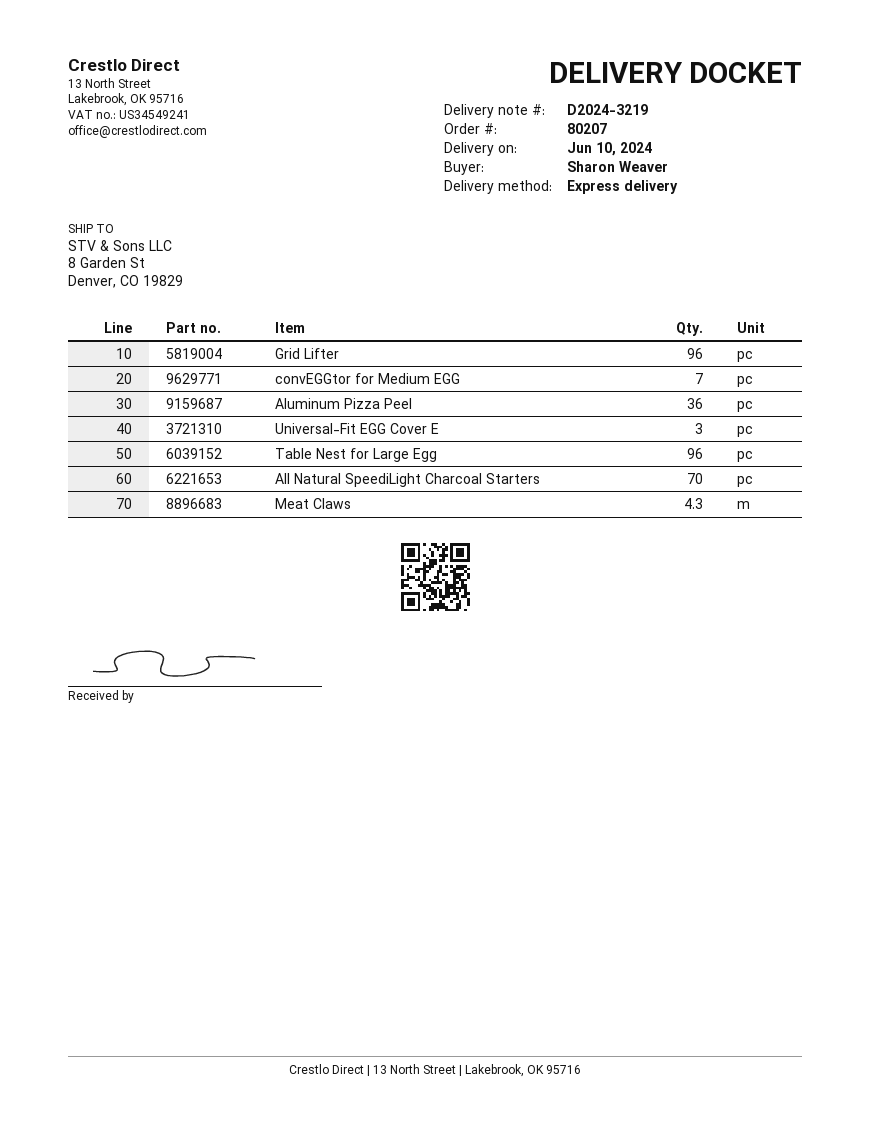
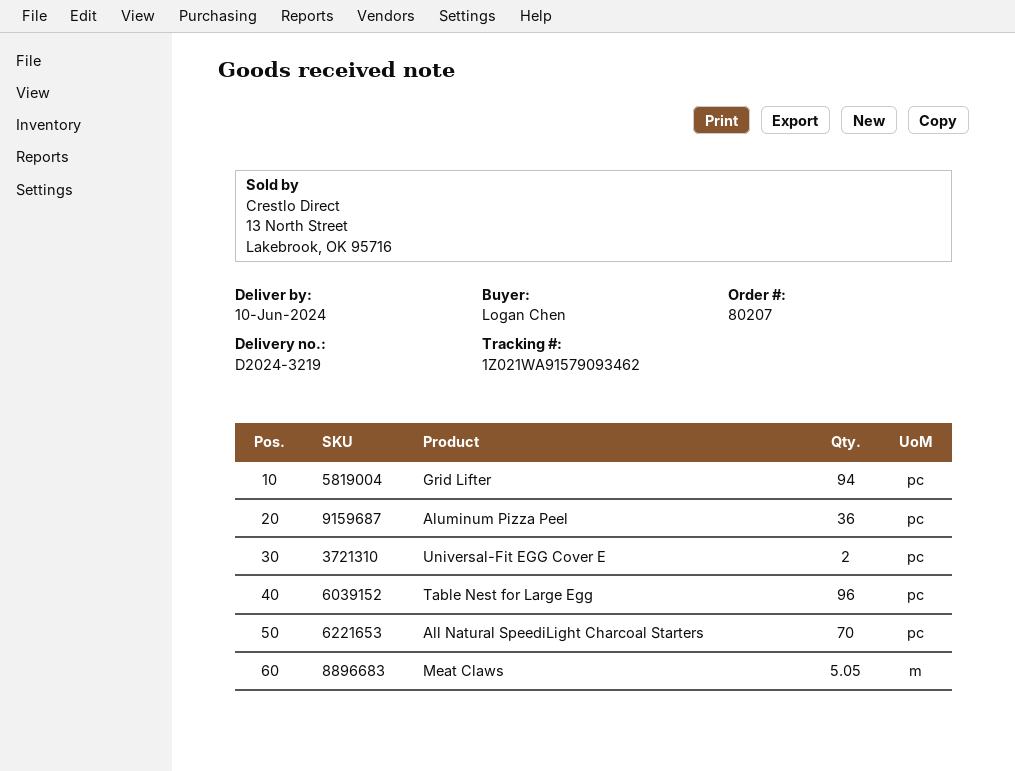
ordered by: Sharon Weaver -> Logan Chen
Grid Lifter: 96 -> 94
convEGGtor for Medium EGG: 7 -> none
Universal-Fit EGG Cover E: 3 -> 2
Meat Claws: 4.3 -> 5.05

